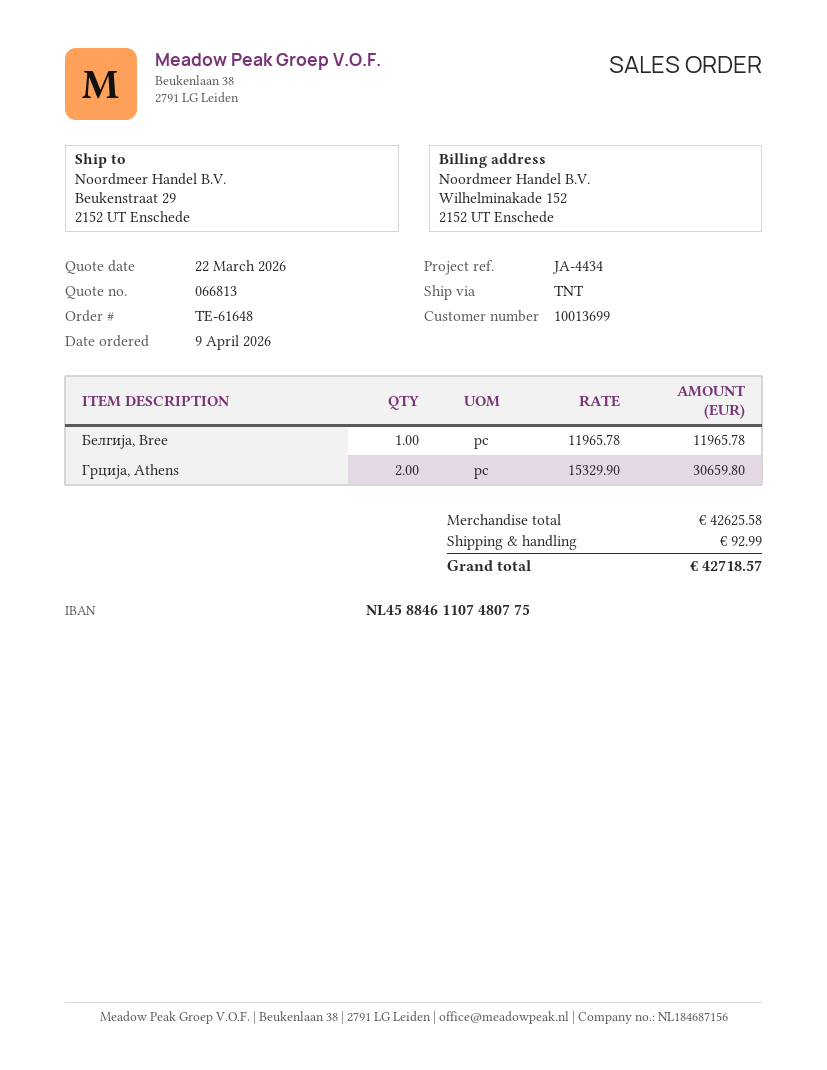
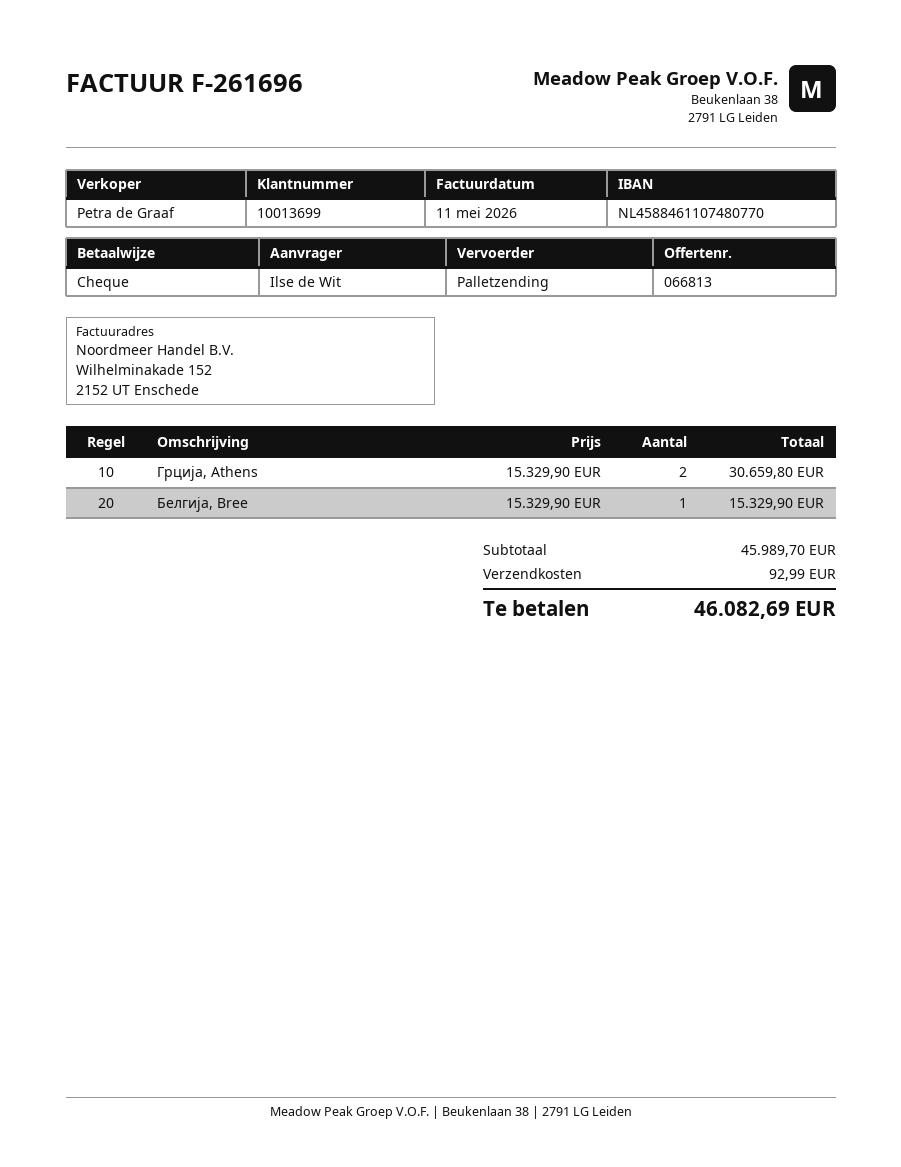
bank account: NL4588461107480775 -> NL4588461107480770
shipping method: TNT -> pallet freight
Белгија, Bree: 1 x 11965.78 = 11965.78 -> 1 x 15329.90 = 15329.90
subtotal: 42625.58 -> 45989.70
total: 42718.57 -> 46082.69

